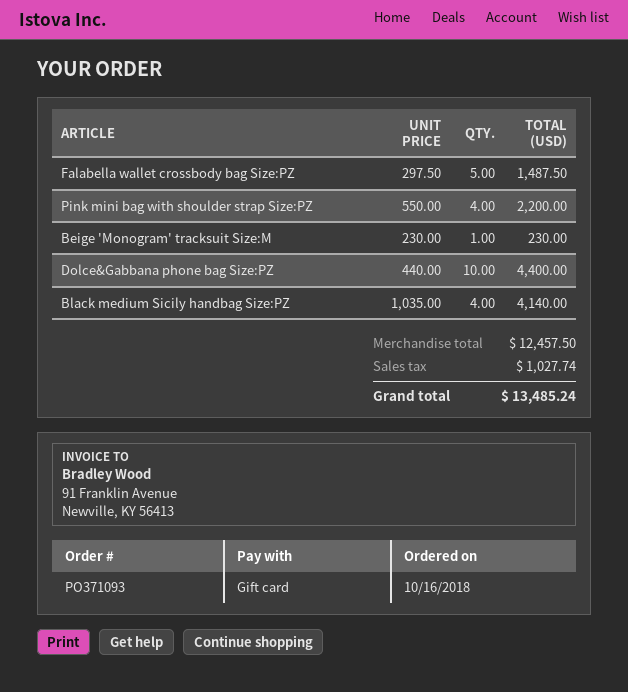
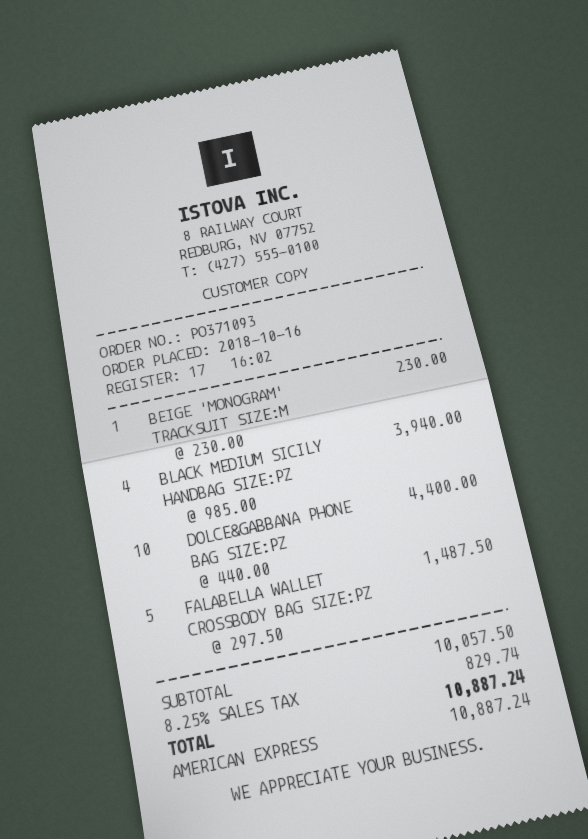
payment method: gift card -> American Express
Pink mini bag with shoulder strap Size:PZ: 4 x 550.00 = 2200.00 -> none
Black medium Sicily handbag Size:PZ: 4 x 1035.00 = 4140.00 -> 4 x 985.00 = 3940.00
subtotal: 12457.50 -> 10057.50
tax: 1027.74 -> 829.74
total: 13485.24 -> 10887.24

